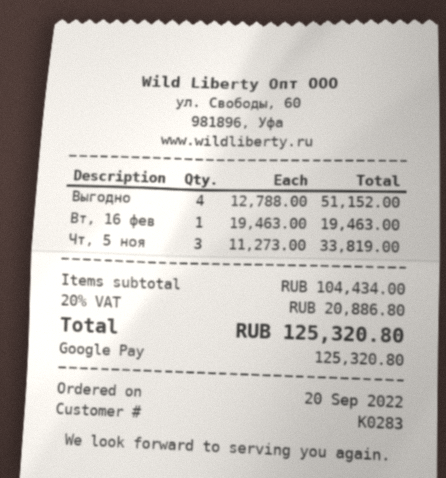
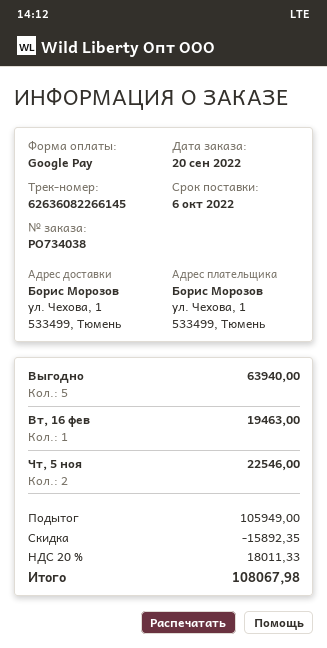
Выгодно: 4 for 51152.00 -> 5 for 63940.00
Чт, 5 ноя: 3 for 33819.00 -> 2 for 22546.00
subtotal: 104434.00 -> 105949.00
discount: none -> 15892.35
tax: 20% = 20886.80 -> 20% = 18011.33
total: 125320.80 -> 108067.98

